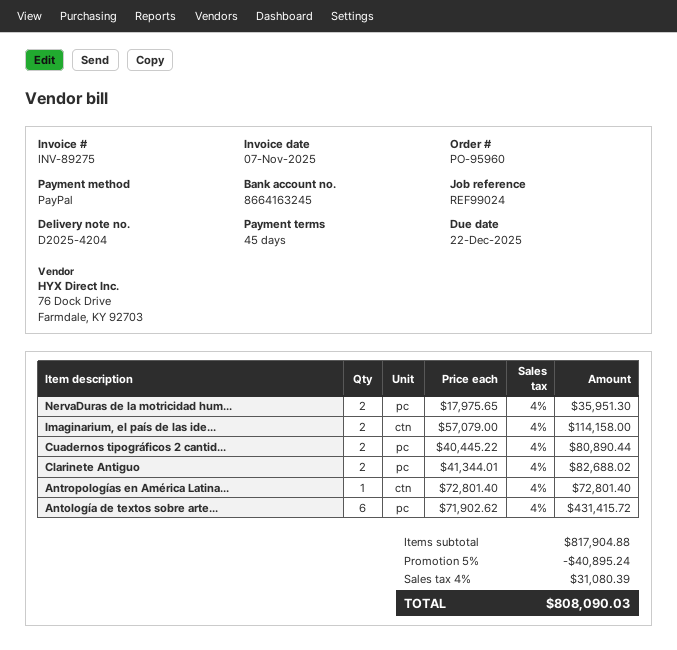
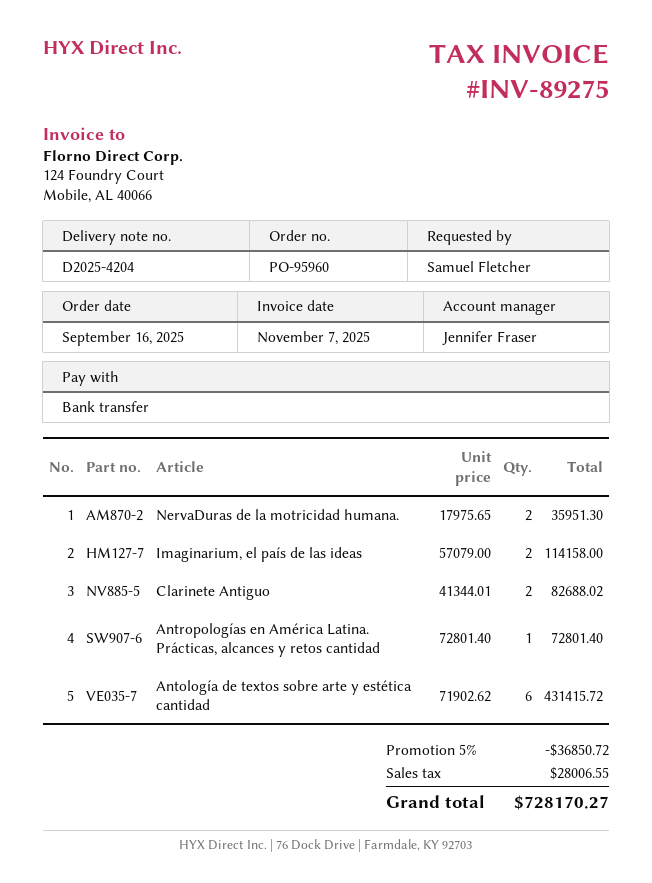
payment method: PayPal -> bank transfer
Cuadernos tipográficos 2 cantid...: 2 x 40445.22 = 80890.44 -> none
discount: 5% = 40895.24 -> 5% = 36850.72
tax: 31080.39 -> 28006.55
total: 808090.03 -> 728170.27

